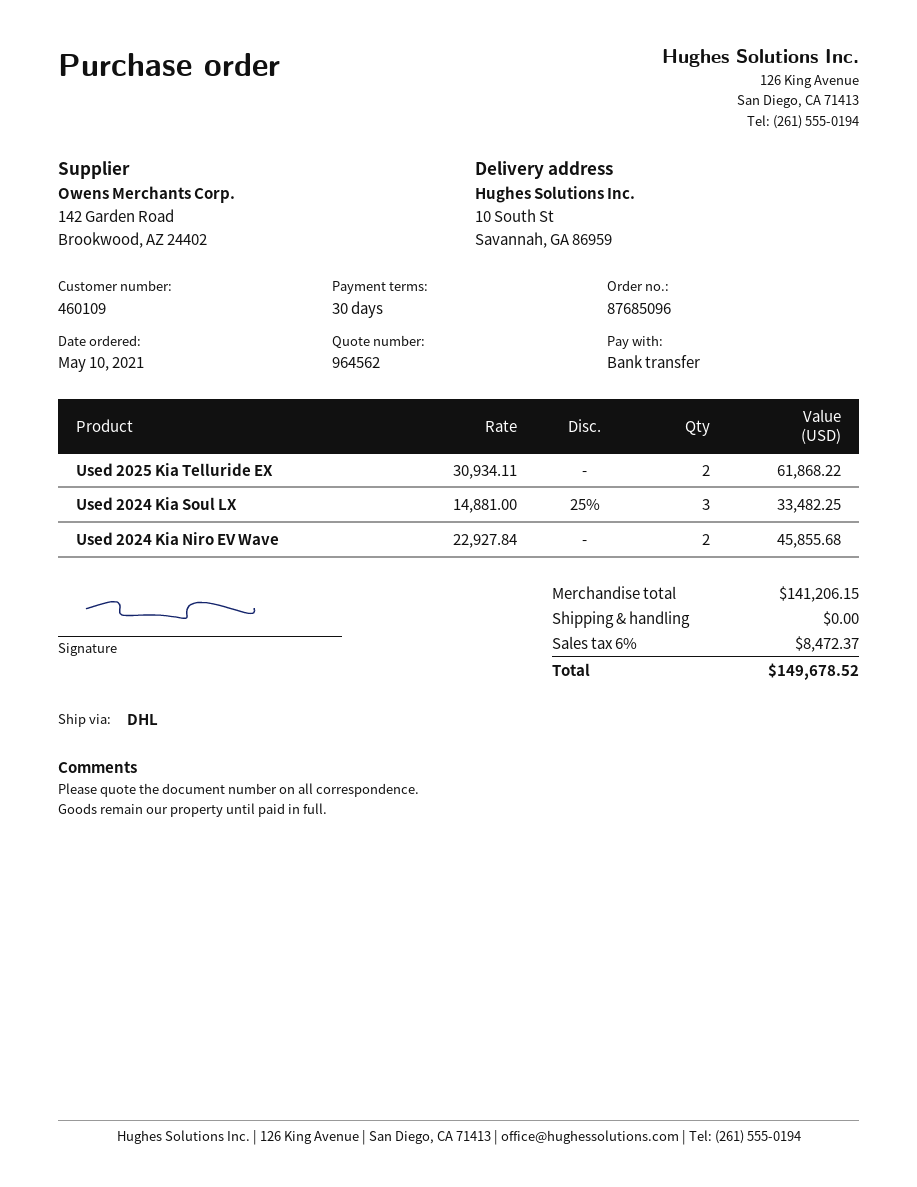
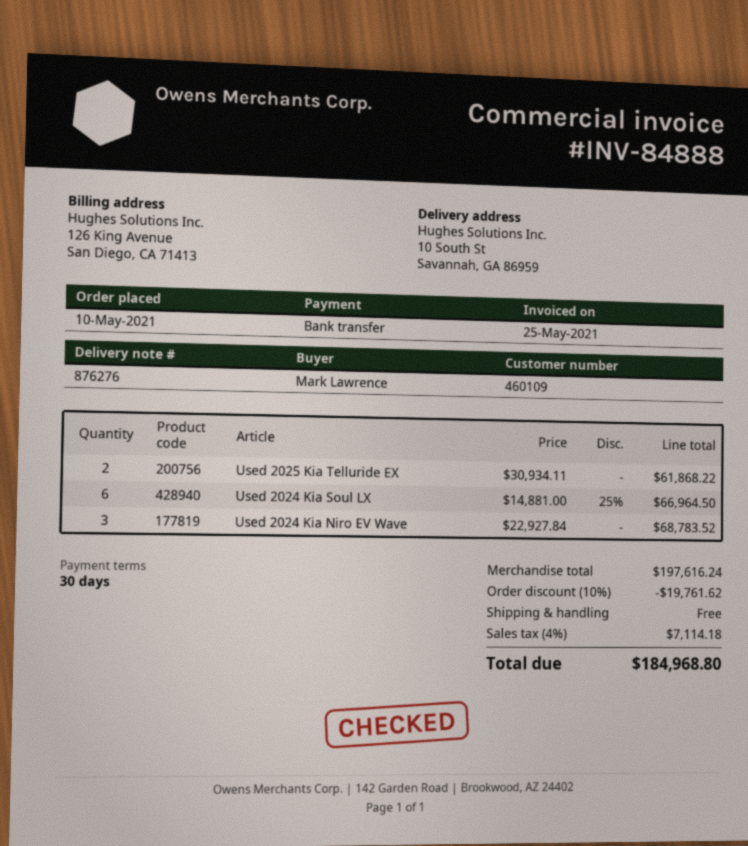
Used 2024 Kia Soul LX: 3 x 14881.00 - 25% = 33482.25 -> 6 x 14881.00 - 25% = 66964.50
Used 2024 Kia Niro EV Wave: 2 x 22927.84 = 45855.68 -> 3 x 22927.84 = 68783.52
subtotal: 141206.15 -> 197616.24
discount: none -> 10% = 19761.62
tax: 6% = 8472.37 -> 4% = 7114.18
total: 149678.52 -> 184968.80

